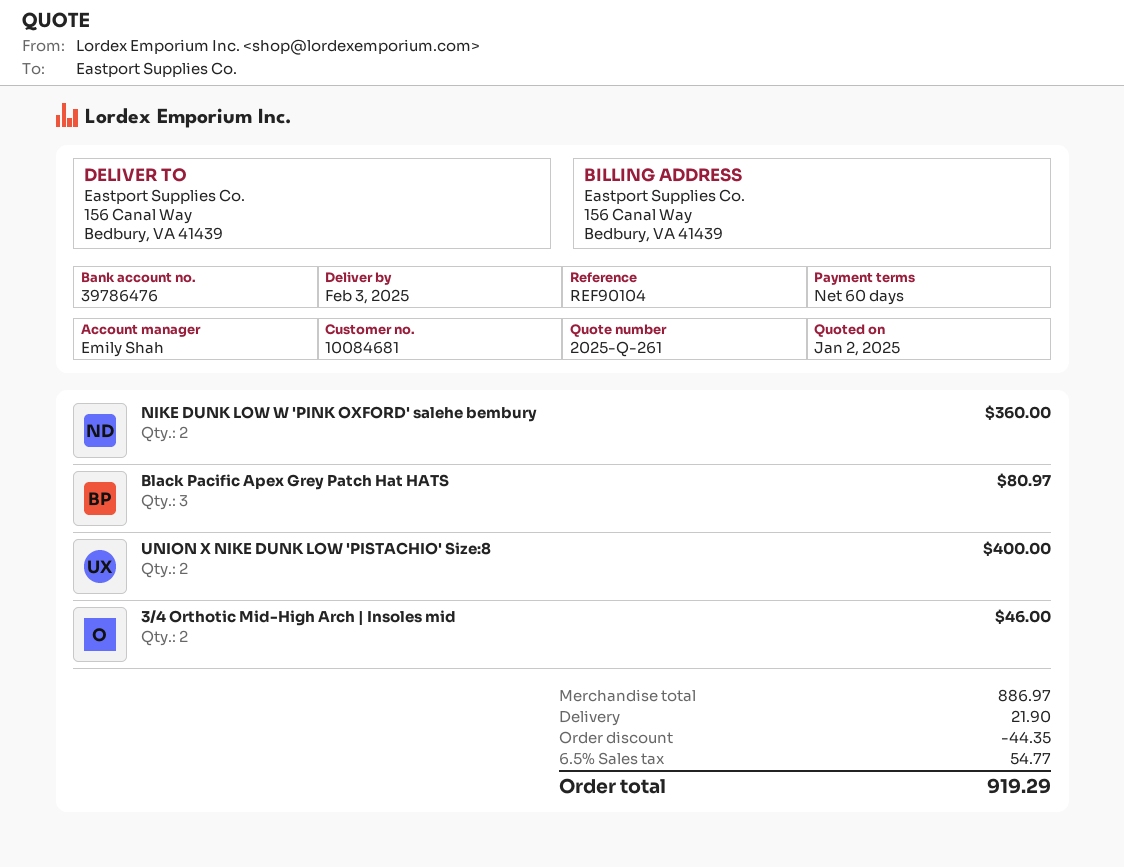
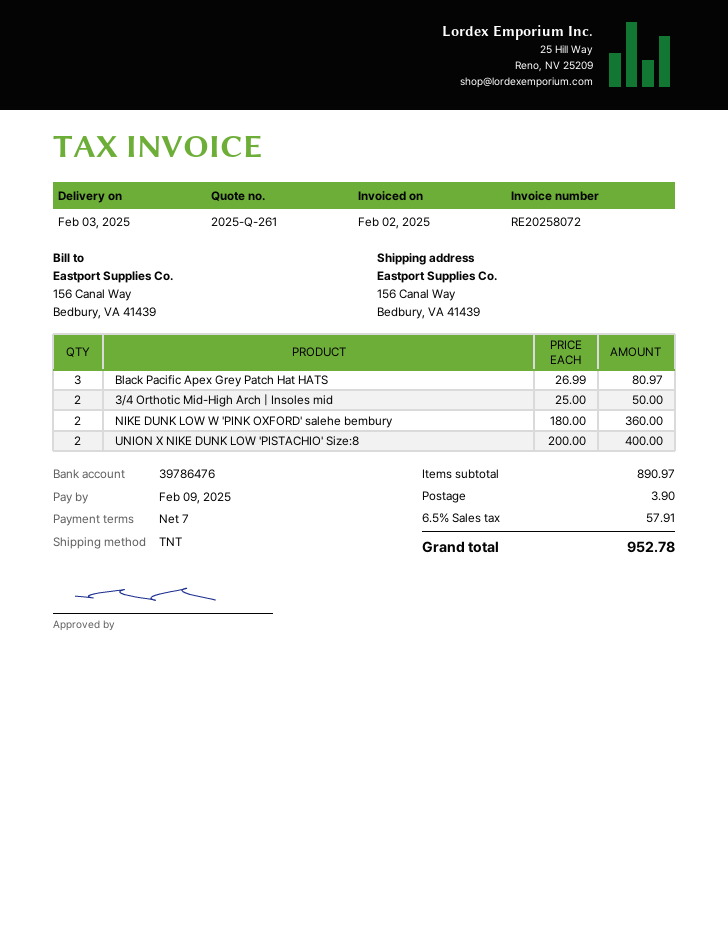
payment terms: 60 days -> 7 days
3/4 Orthotic Mid-High Arch | Insoles mid: 2 for 46.00 -> 2 for 50.00
subtotal: 886.97 -> 890.97
discount: 44.35 -> none
shipping: 21.90 -> 3.90
tax: 6.5% = 54.77 -> 6.5% = 57.91
total: 919.29 -> 952.78

